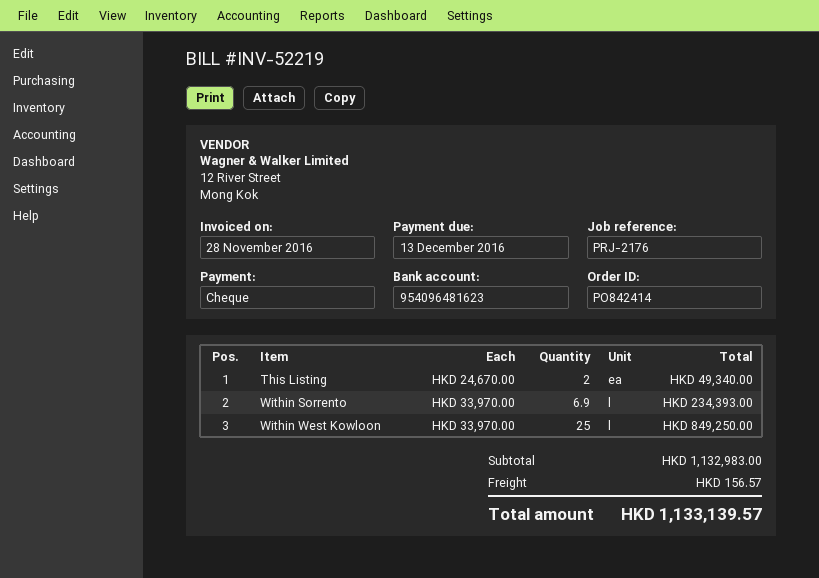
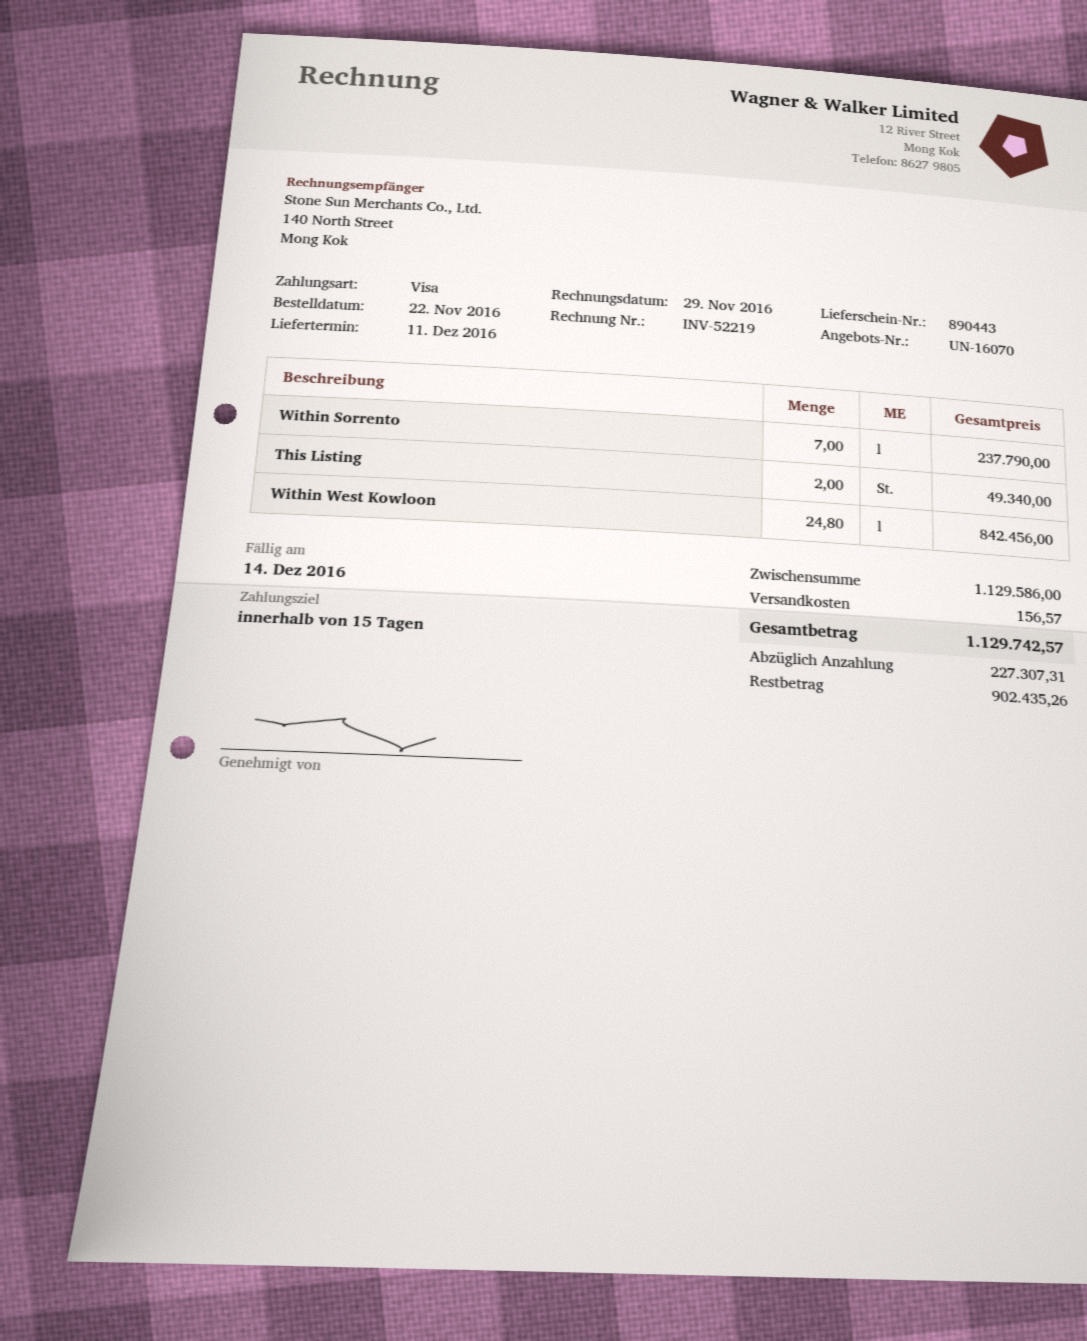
invoice date: 2016-11-28 -> 2016-11-29
due date: 2016-12-13 -> 2016-12-14
payment method: cheque -> Visa
Within Sorrento: 6.9 for 234393.00 -> 7 for 237790.00
Within West Kowloon: 25 for 849250.00 -> 24.8 for 842456.00
subtotal: 1132983.00 -> 1129586.00
total: 1133139.57 -> 1129742.57

